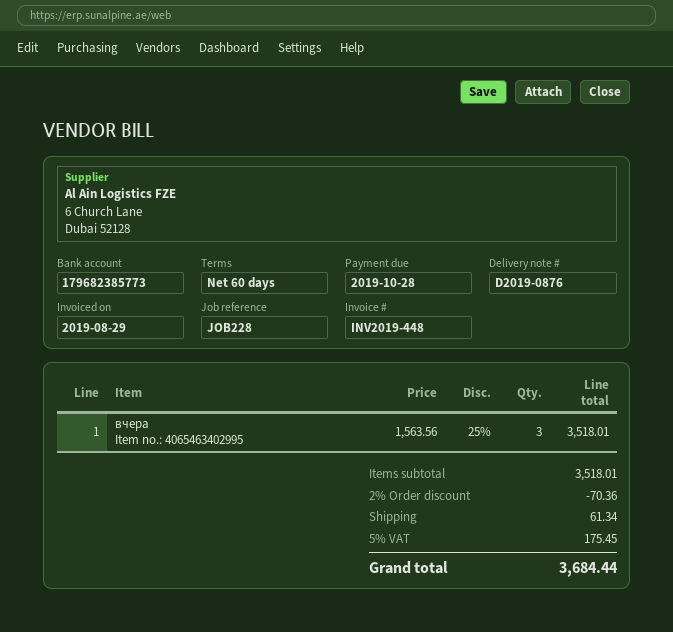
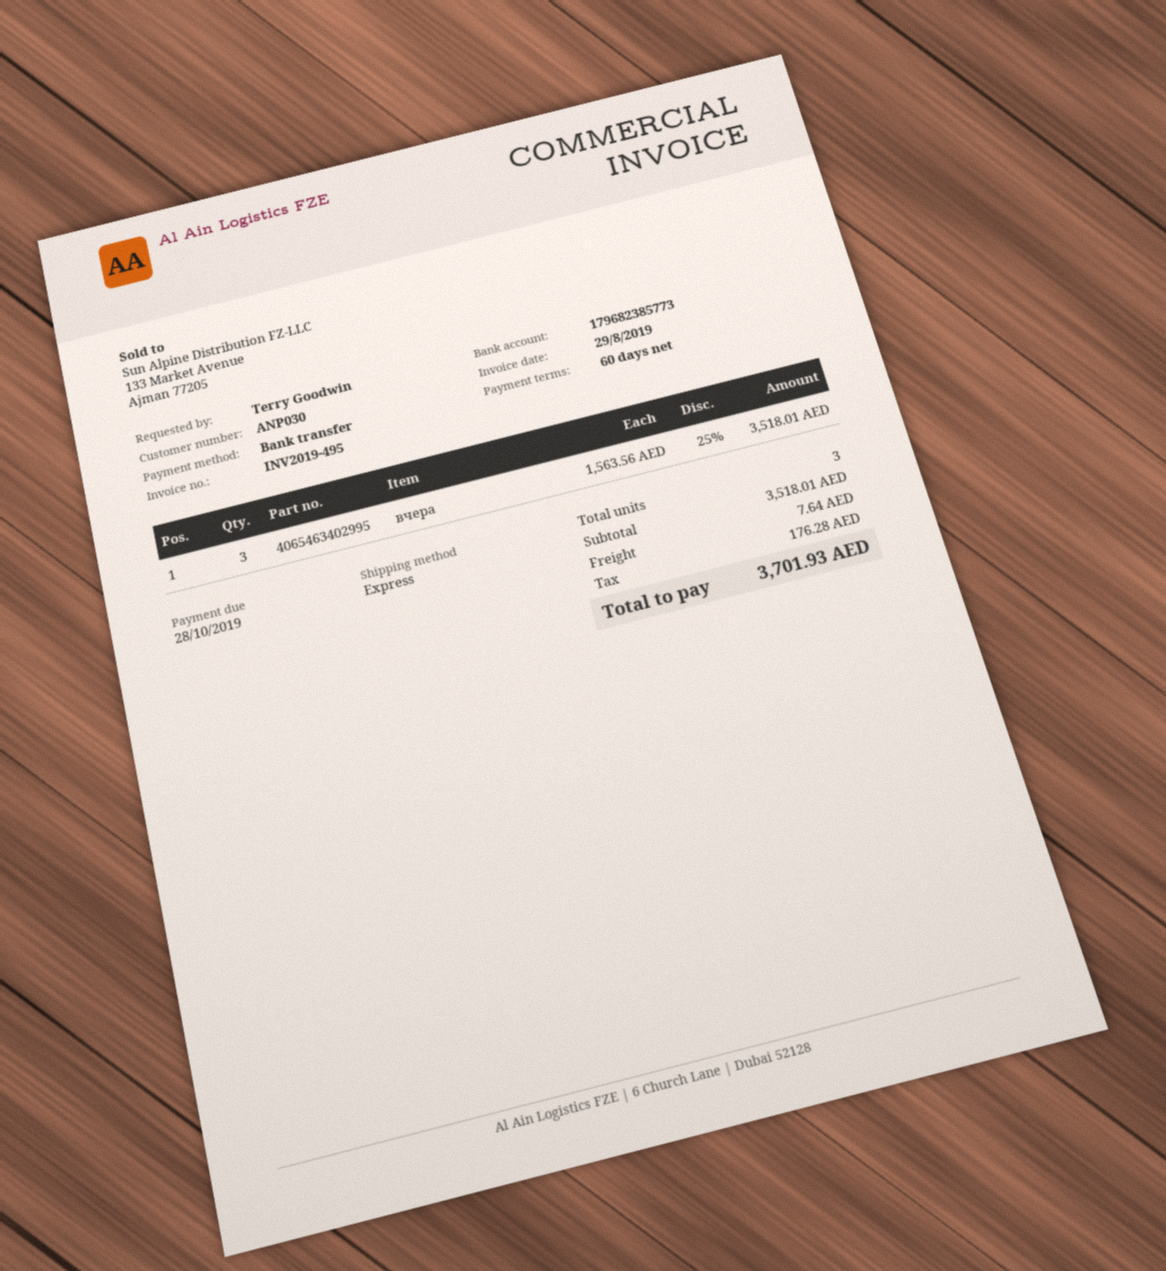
invoice number: INV2019-448 -> INV2019-495
discount: 2% = 70.36 -> none
shipping: 61.34 -> 7.64
tax: 175.45 -> 176.28
total: 3684.44 -> 3701.93

